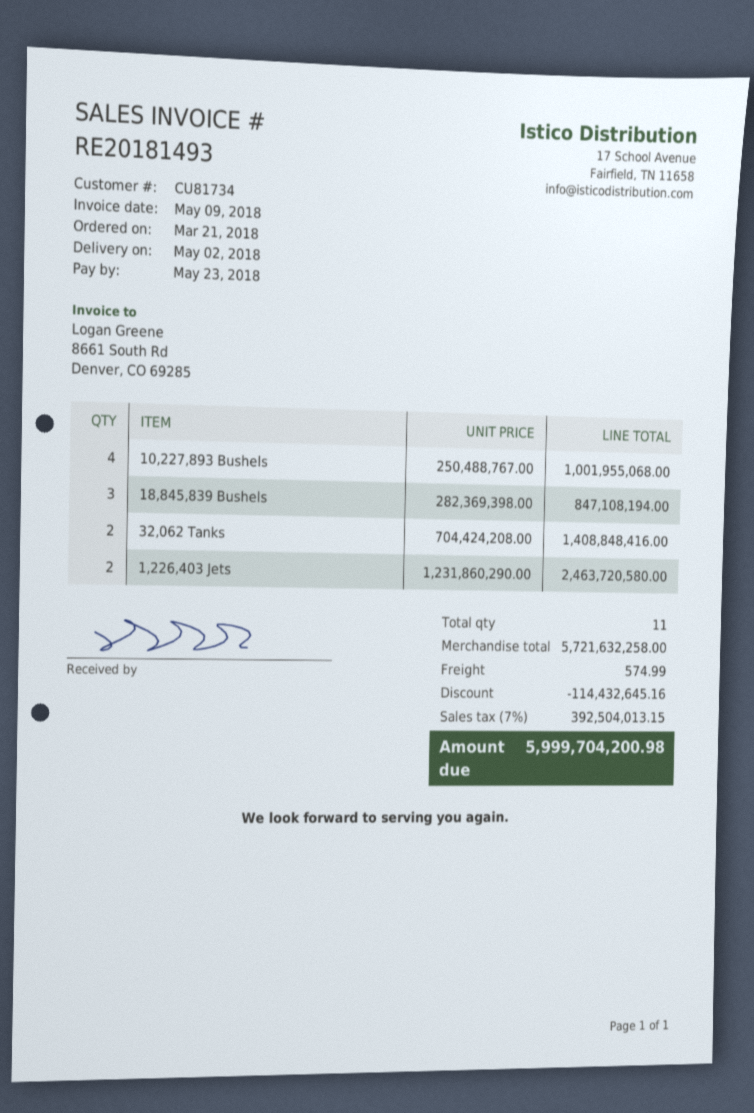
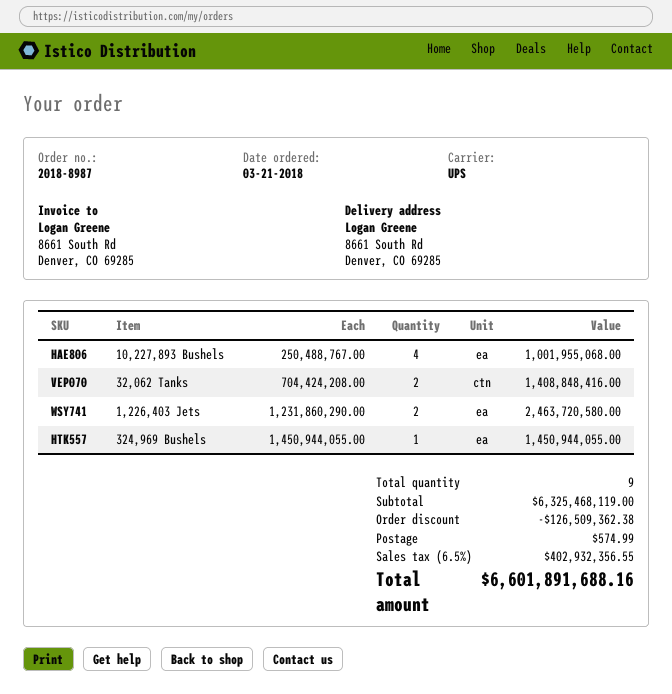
18,845,839 Bushels: 3 x 282369398.00 = 847108194.00 -> none
324,969 Bushels: none -> 1 x 1450944055.00 = 1450944055.00
total quantity: 11 -> 9
subtotal: 5721632258.00 -> 6325468119.00
discount: 114432645.16 -> 126509362.38
tax: 7% = 392504013.15 -> 6.5% = 402932356.55
total: 5999704200.98 -> 6601891688.16

